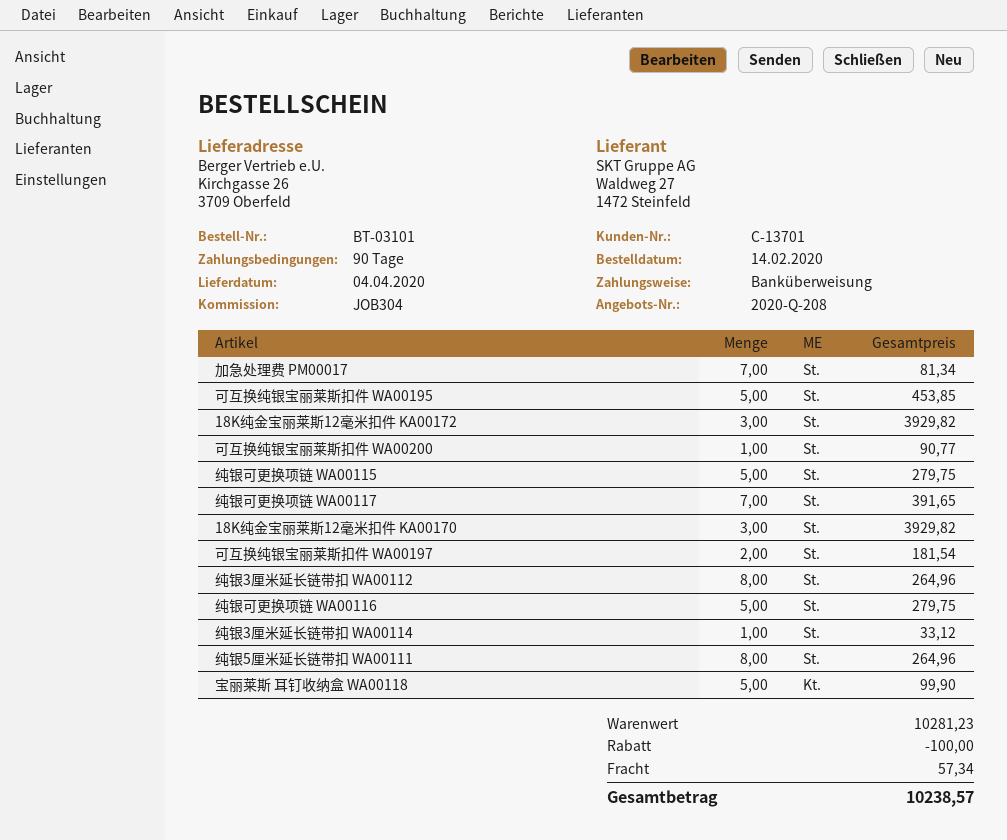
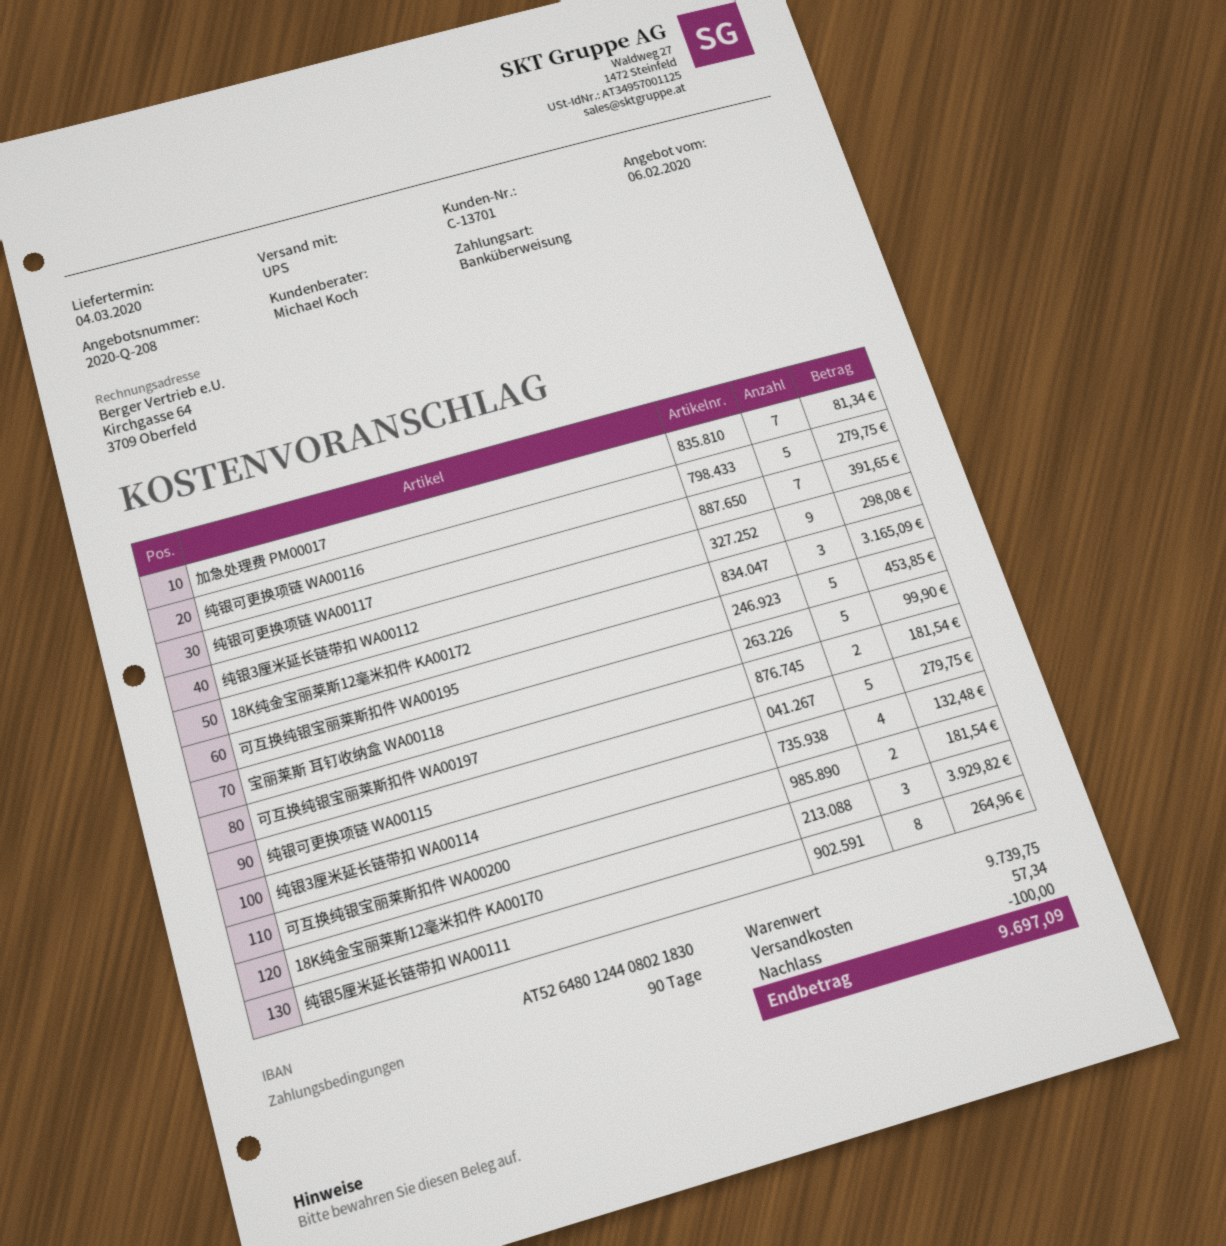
delivery date: 2020-04-04 -> 2020-03-04
18K纯金宝丽莱斯12毫米扣件 KA00172: 3 for 3929.82 -> 3 for 3165.09
可互换纯银宝丽莱斯扣件 WA00200: 1 for 90.77 -> 2 for 181.54
纯银3厘米延长链带扣 WA00112: 8 for 264.96 -> 9 for 298.08
纯银3厘米延长链带扣 WA00114: 1 for 33.12 -> 4 for 132.48
subtotal: 10281.23 -> 9739.75
total: 10238.57 -> 9697.09

